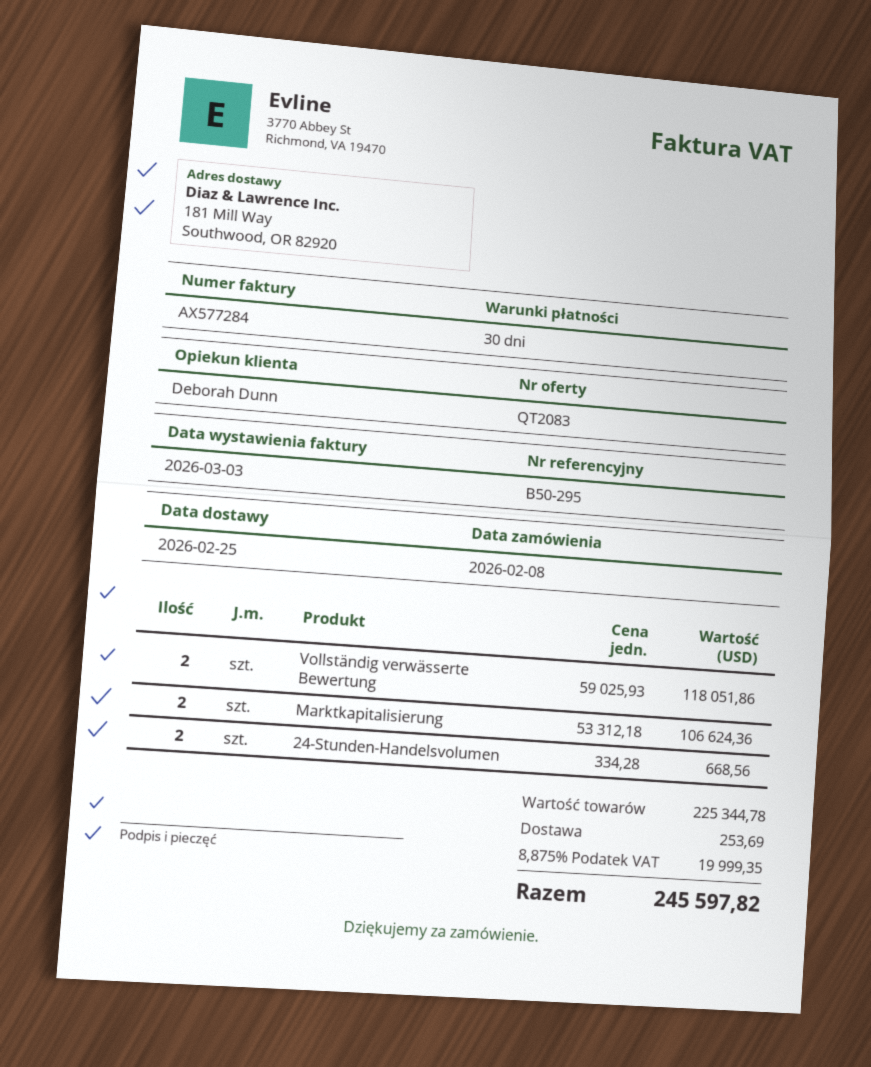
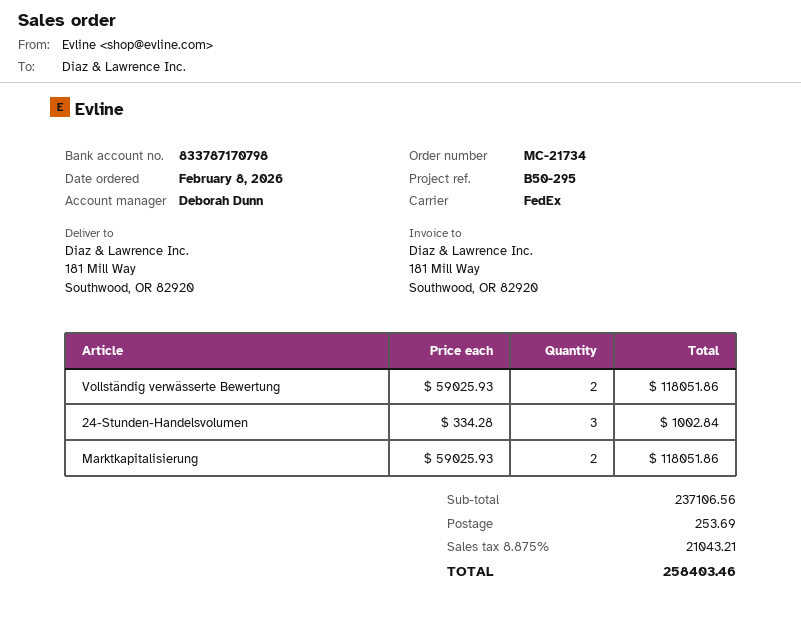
Marktkapitalisierung: 2 x 53312.18 = 106624.36 -> 2 x 59025.93 = 118051.86
24-Stunden-Handelsvolumen: 2 x 334.28 = 668.56 -> 3 x 334.28 = 1002.84
subtotal: 225344.78 -> 237106.56
tax: 8.875% = 19999.35 -> 8.875% = 21043.21
total: 245597.82 -> 258403.46

